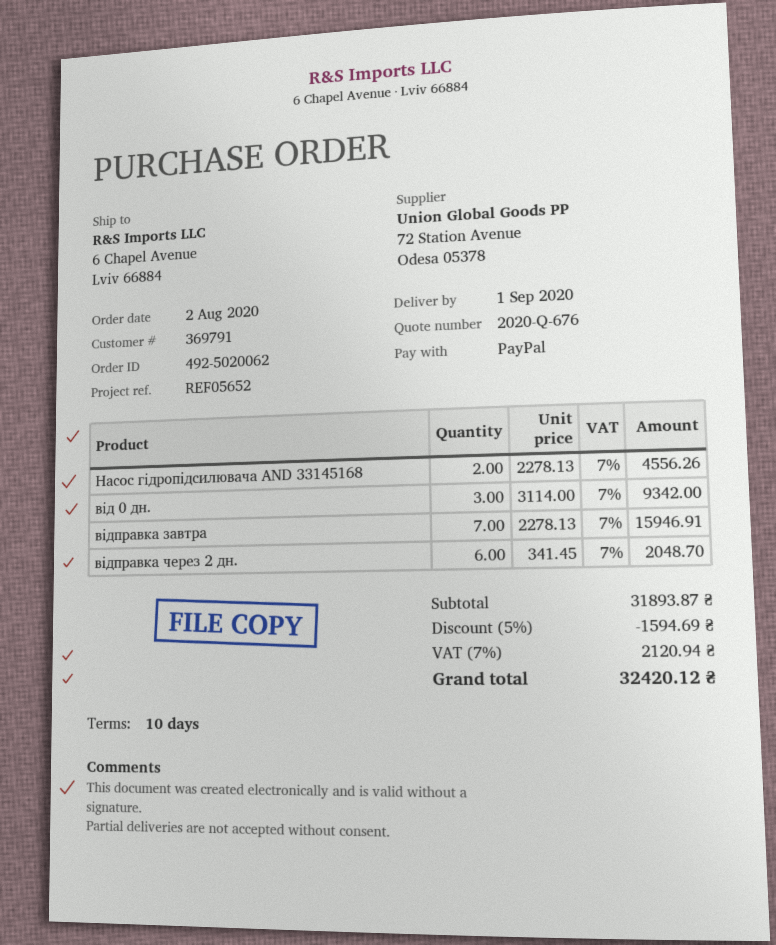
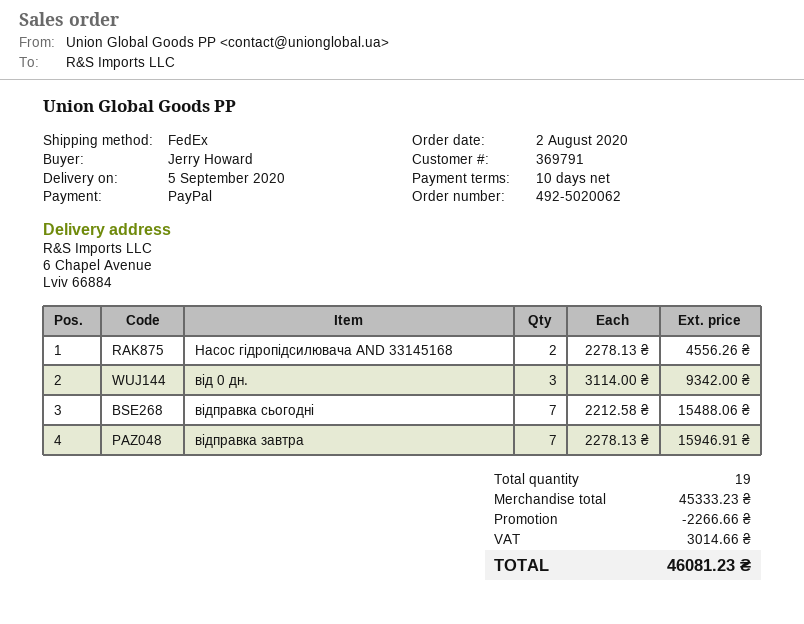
delivery date: 2020-09-01 -> 2020-09-05
відправка через 2 дн.: 6 x 341.45 = 2048.70 -> none
відправка сьогодні: none -> 7 x 2212.58 = 15488.06
subtotal: 31893.87 -> 45333.23
discount: 1594.69 -> 2266.66
tax: 2120.94 -> 3014.66
total: 32420.12 -> 46081.23

